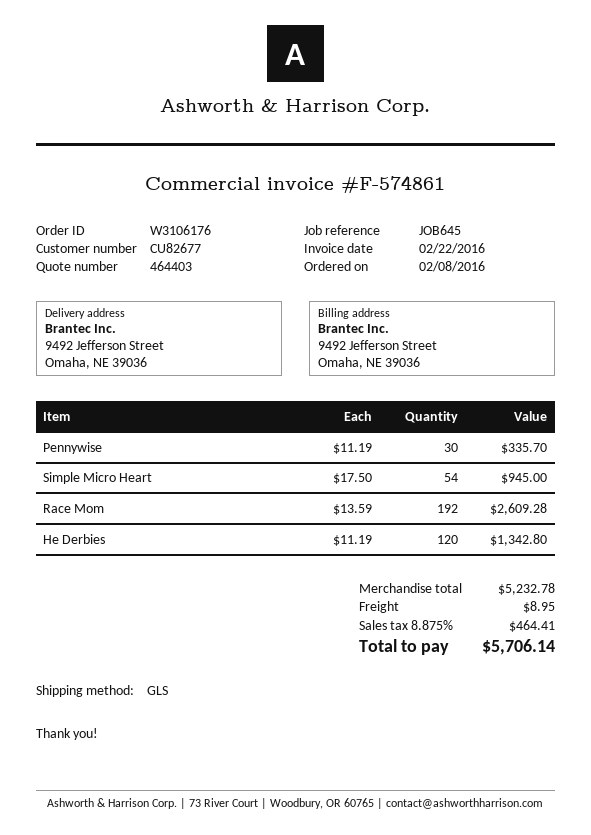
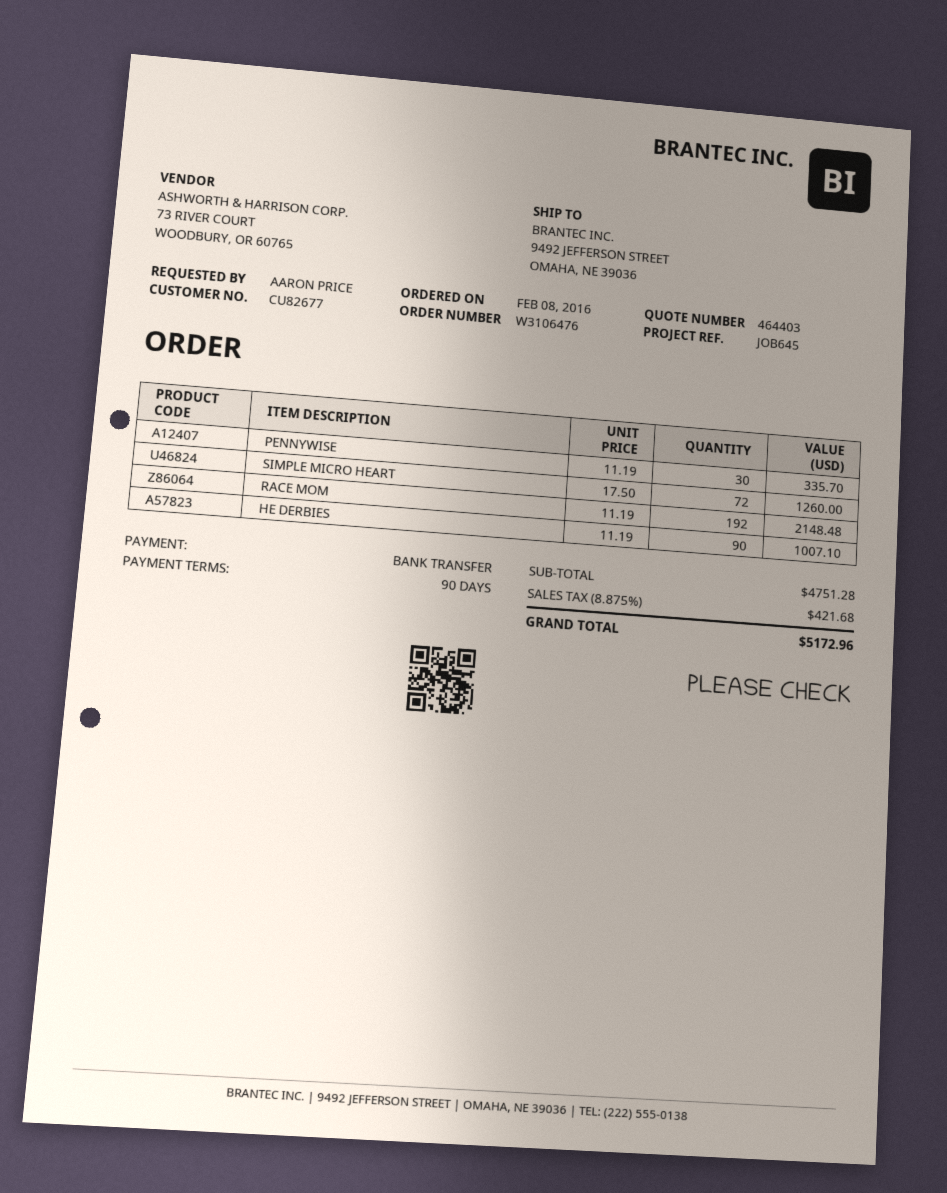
order number: W3106176 -> W3106476
Simple Micro Heart: 54 x 17.50 = 945.00 -> 72 x 17.50 = 1260.00
Race Mom: 192 x 13.59 = 2609.28 -> 192 x 11.19 = 2148.48
He Derbies: 120 x 11.19 = 1342.80 -> 90 x 11.19 = 1007.10
subtotal: 5232.78 -> 4751.28
shipping: 8.95 -> none
tax: 8.875% = 464.41 -> 8.875% = 421.68
total: 5706.14 -> 5172.96

